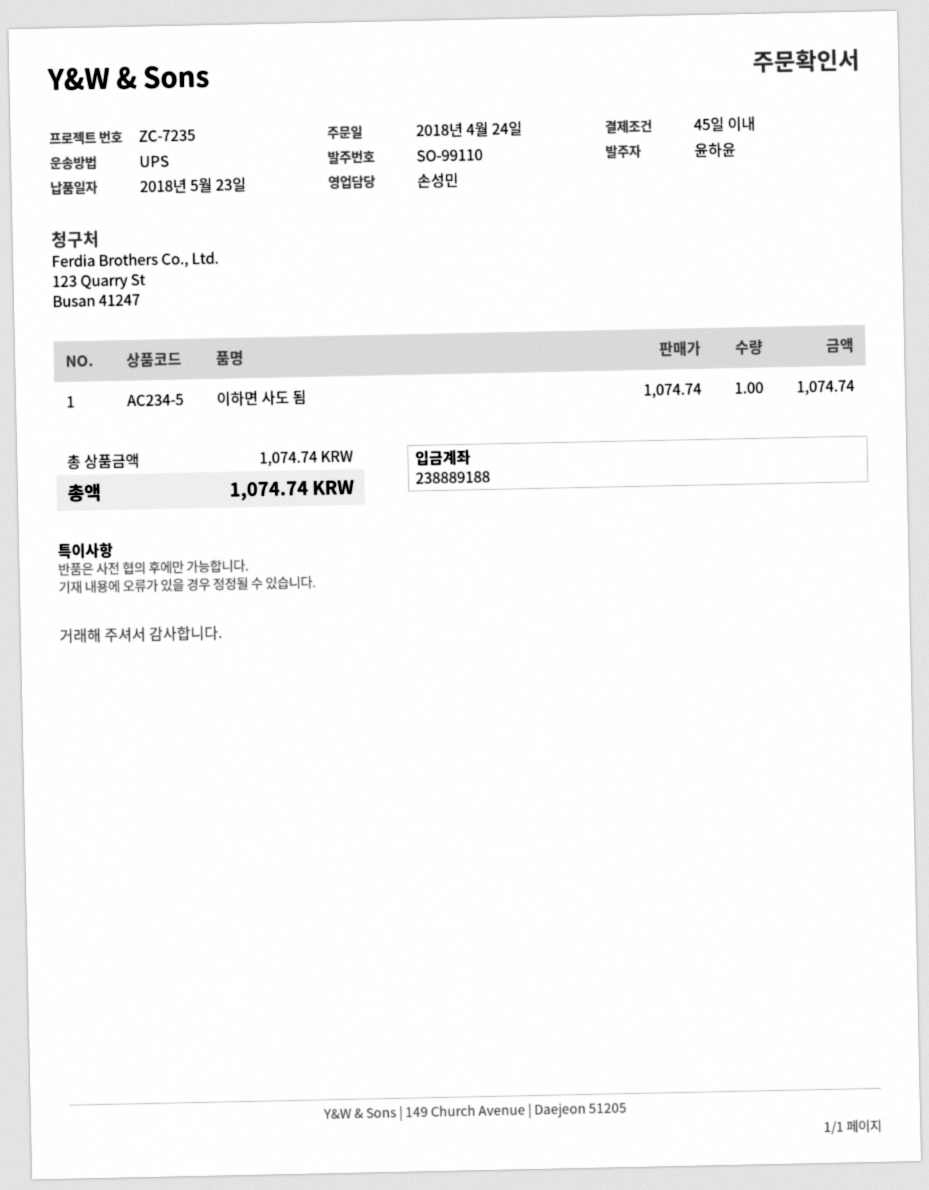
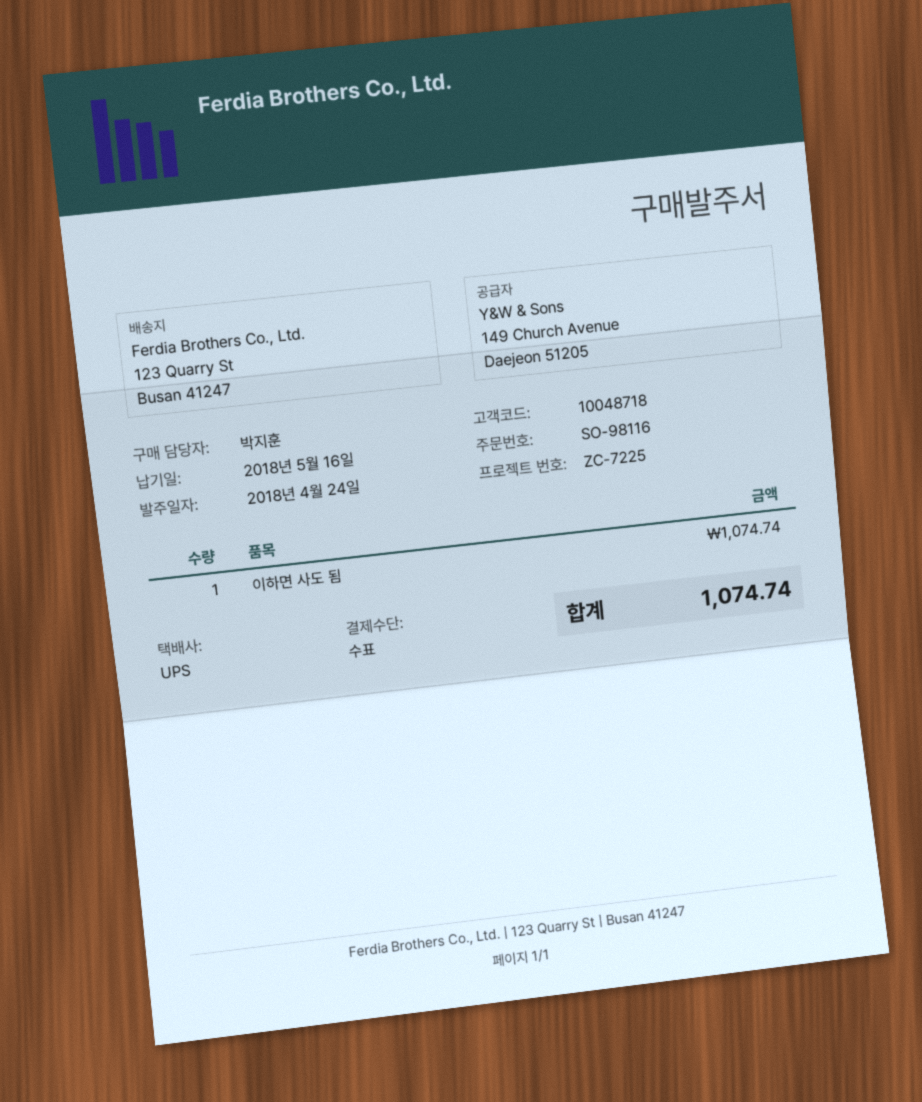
order number: SO-99110 -> SO-98116
delivery date: 2018-05-23 -> 2018-05-16
reference: ZC-7235 -> ZC-7225
ordered by: 윤하윤 -> 박지훈

